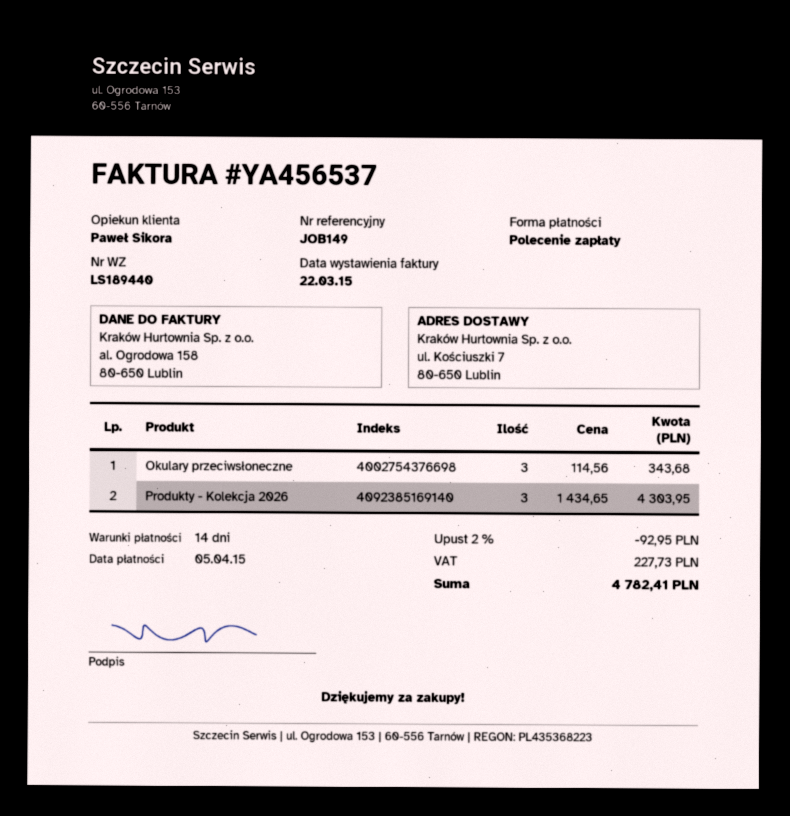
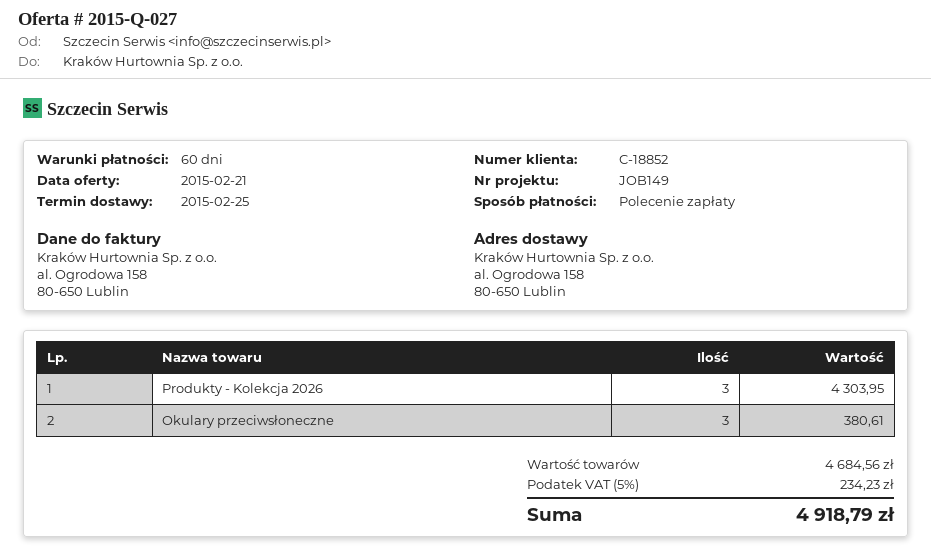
payment terms: 14 days -> 60 days
ship to: ul. Kościuszki 7, 80-650 Lublin -> al. Ogrodowa 158, 80-650 Lublin
Okulary przeciwsłoneczne: 3 for 343.68 -> 3 for 380.61
discount: 2% = 92.95 -> none
tax: 227.73 -> 234.23
total: 4782.41 -> 4918.79

